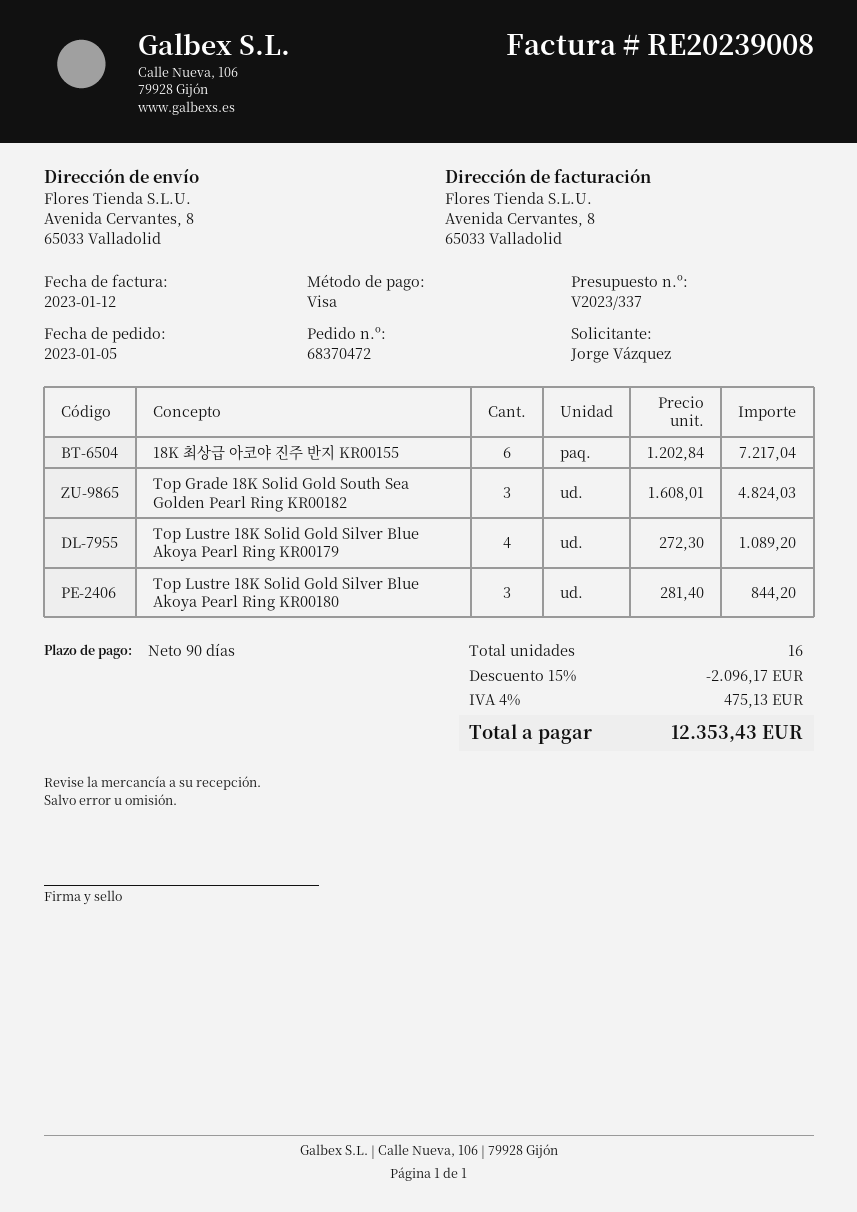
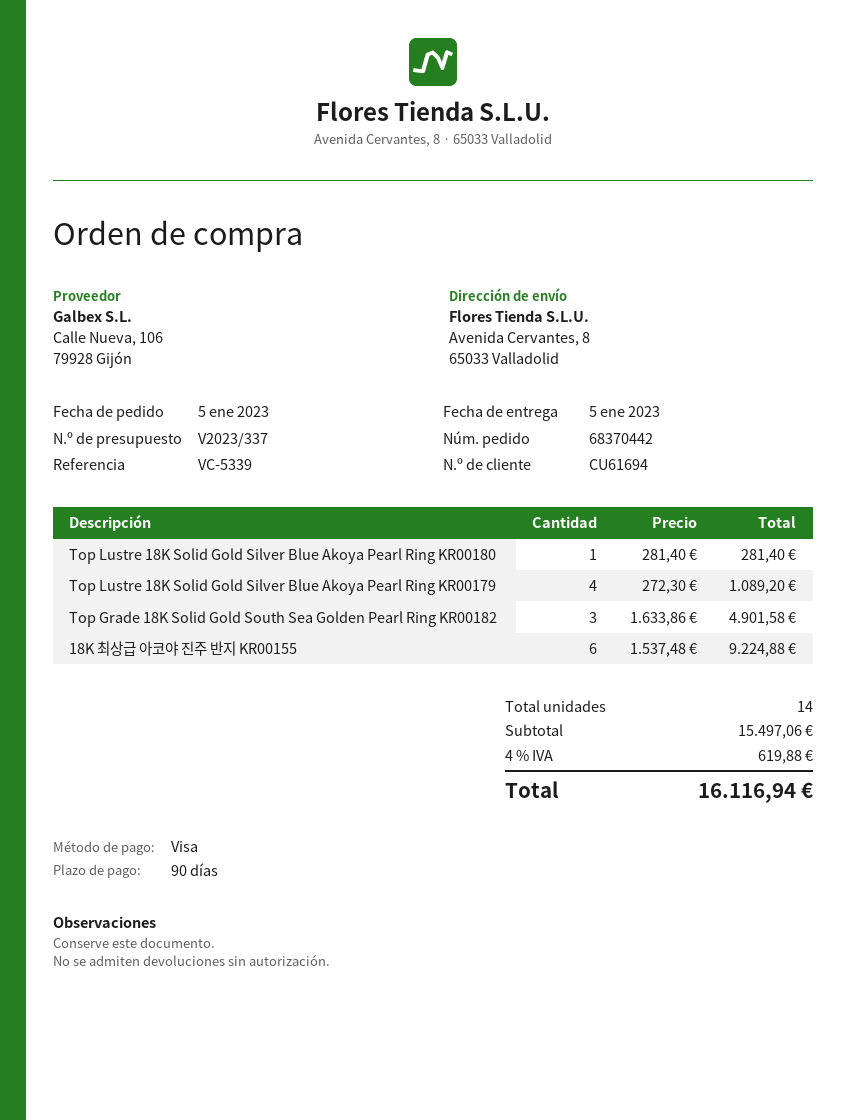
order number: 68370472 -> 68370442
18K 최상급 아코야 진주 반지 KR00155: 6 x 1202.84 = 7217.04 -> 6 x 1537.48 = 9224.88
Top Grade 18K Solid Gold South Sea Golden Pearl Ring KR00182: 3 x 1608.01 = 4824.03 -> 3 x 1633.86 = 4901.58
Top Lustre 18K Solid Gold Silver Blue Akoya Pearl Ring KR00180: 3 x 281.40 = 844.20 -> 1 x 281.40 = 281.40
total quantity: 16 -> 14
discount: 15% = 2096.17 -> none
tax: 4% = 475.13 -> 4% = 619.88
total: 12353.43 -> 16116.94

